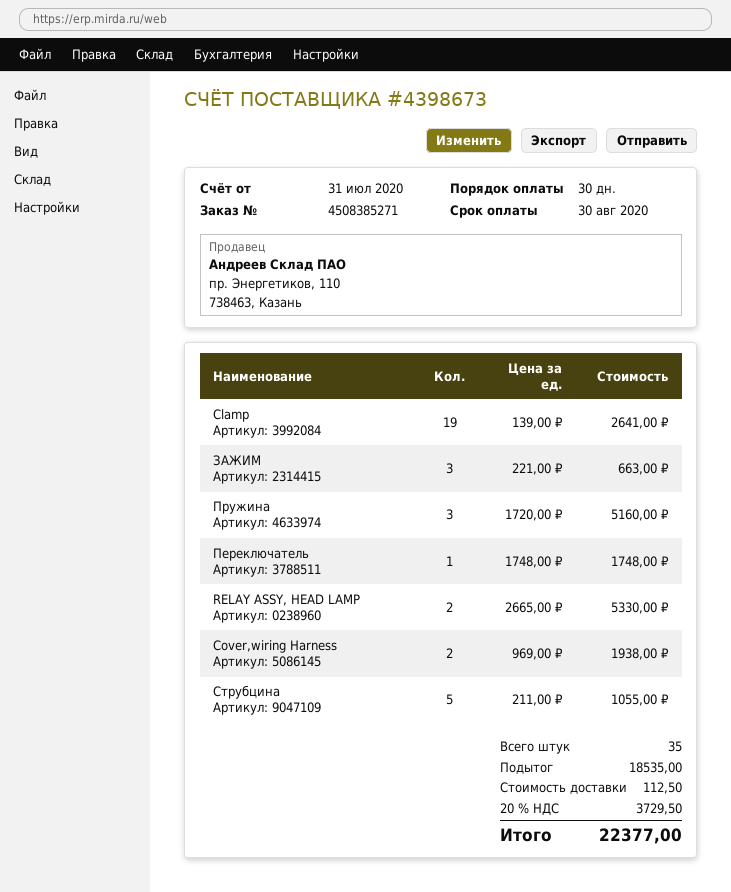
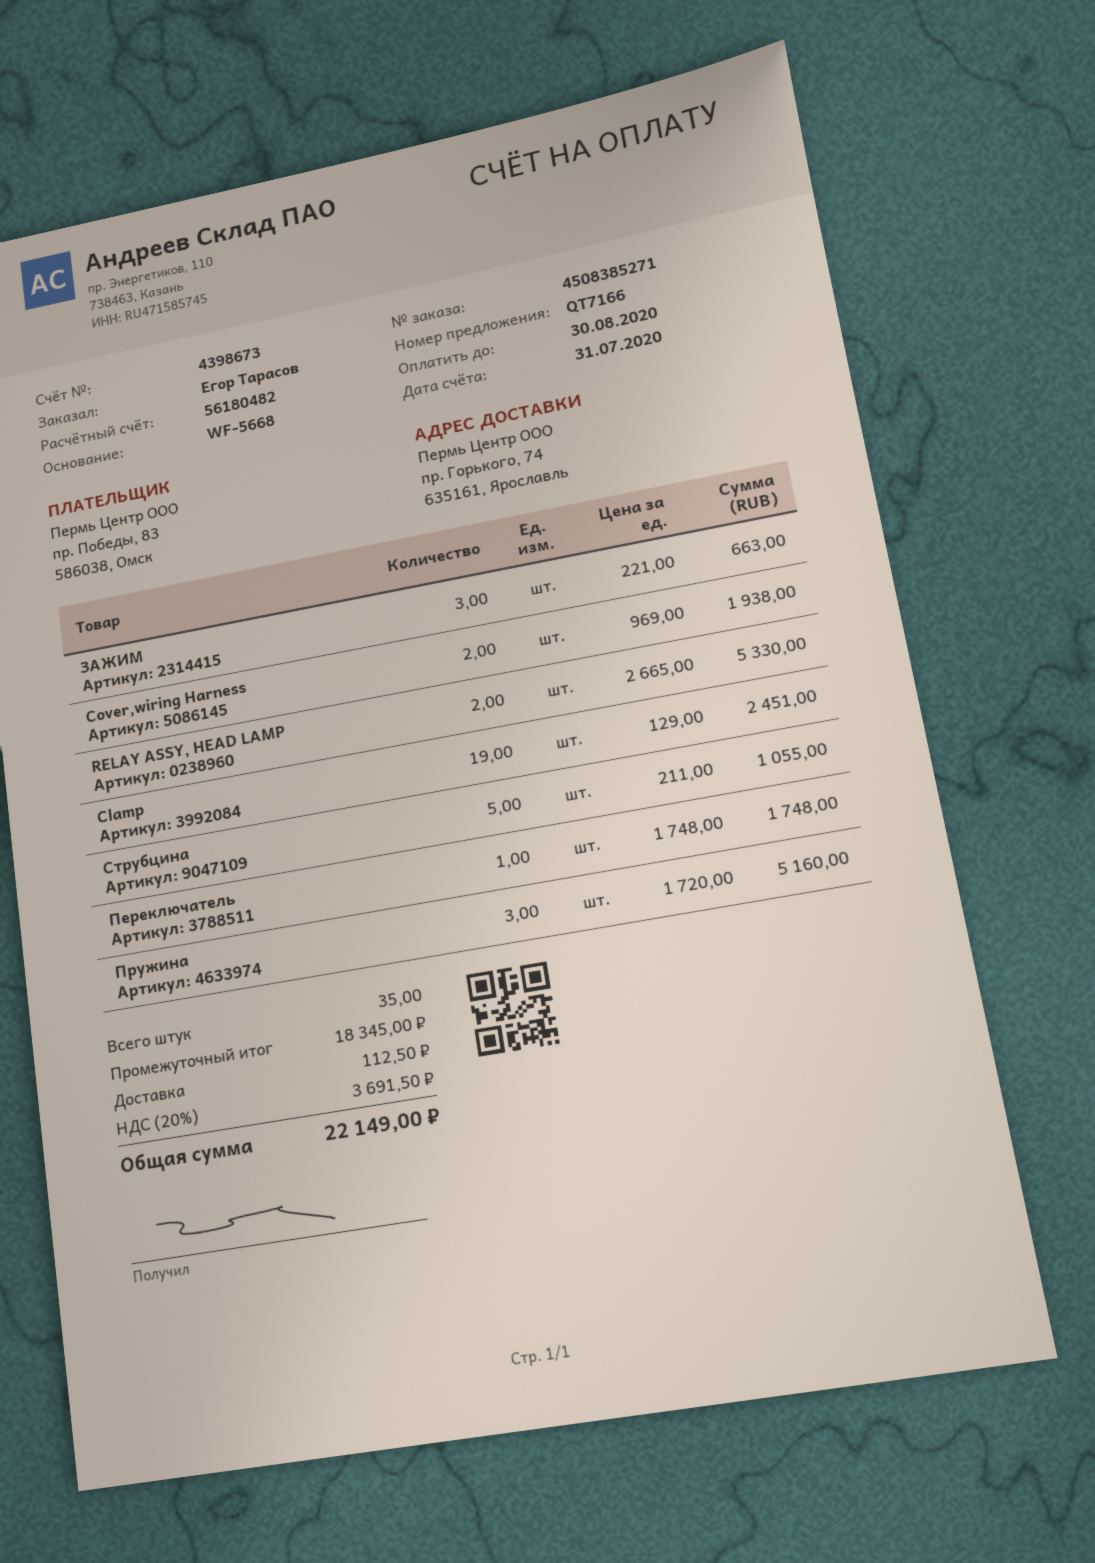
Clamp: 19 x 139.00 = 2641.00 -> 19 x 129.00 = 2451.00
subtotal: 18535.00 -> 18345.00
tax: 20% = 3729.50 -> 20% = 3691.50
total: 22377.00 -> 22149.00

